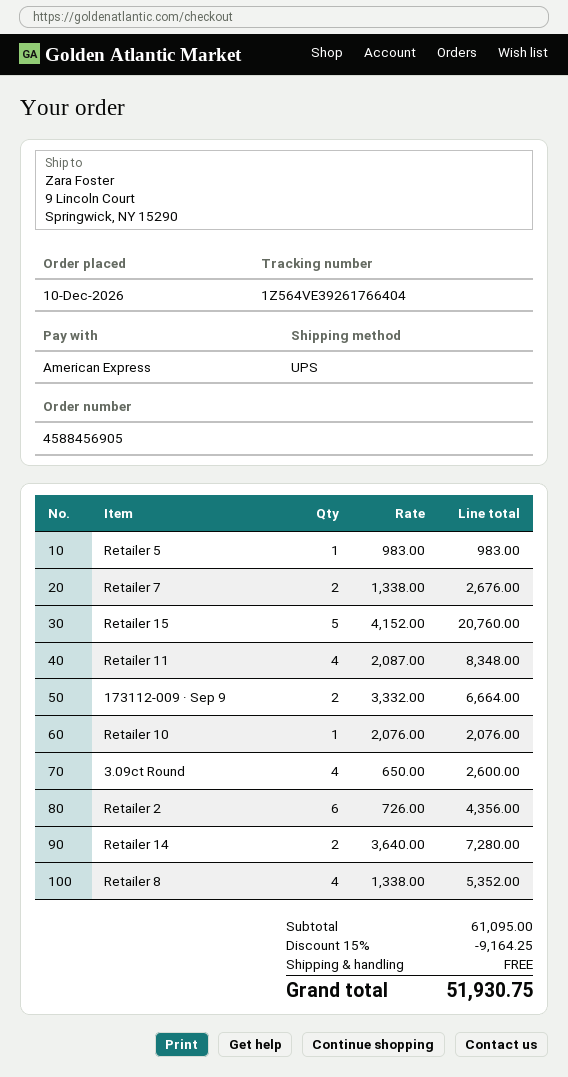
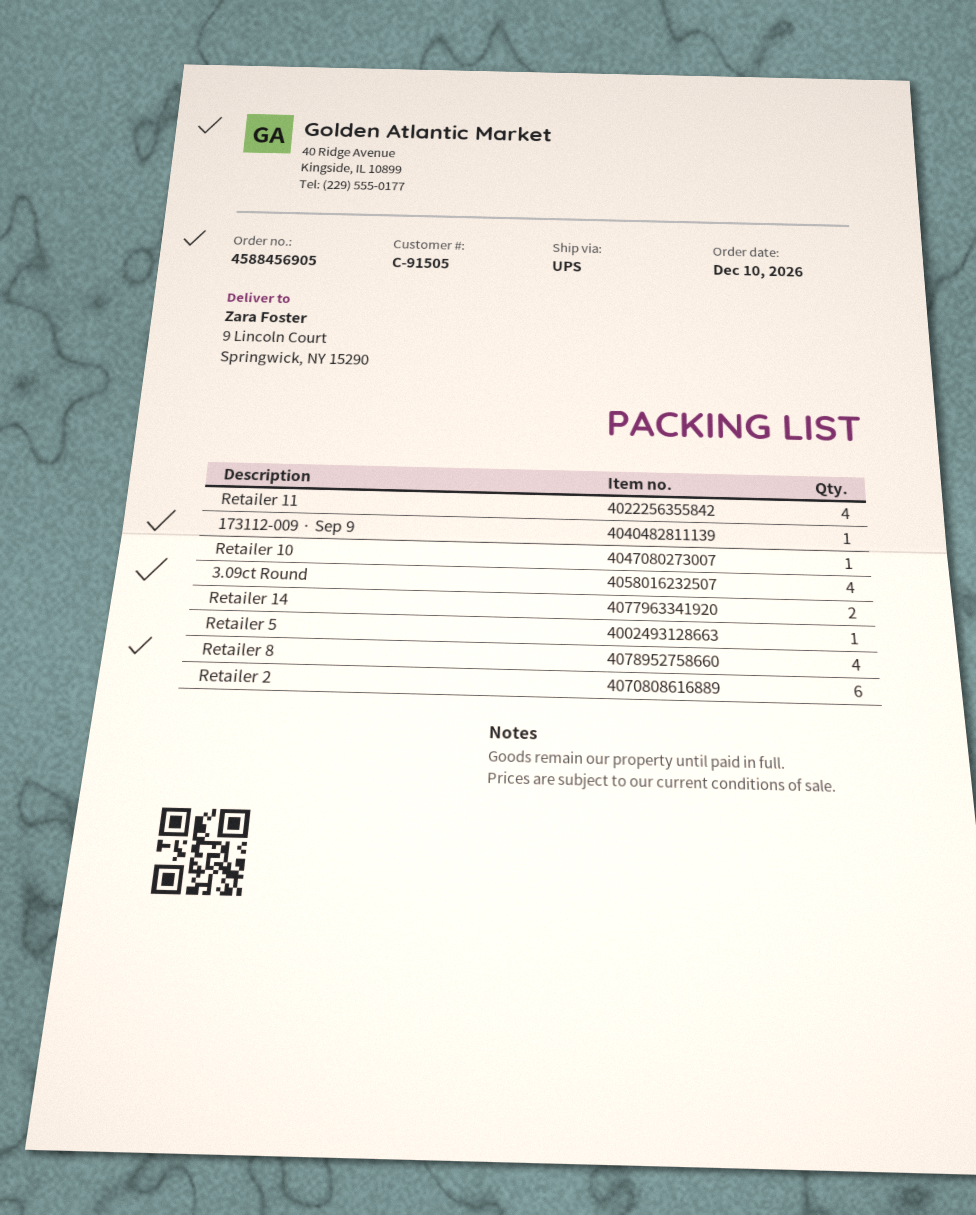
Retailer 7: 2 -> none
Retailer 15: 5 -> none
173112-009 · Sep 9: 2 -> 1

